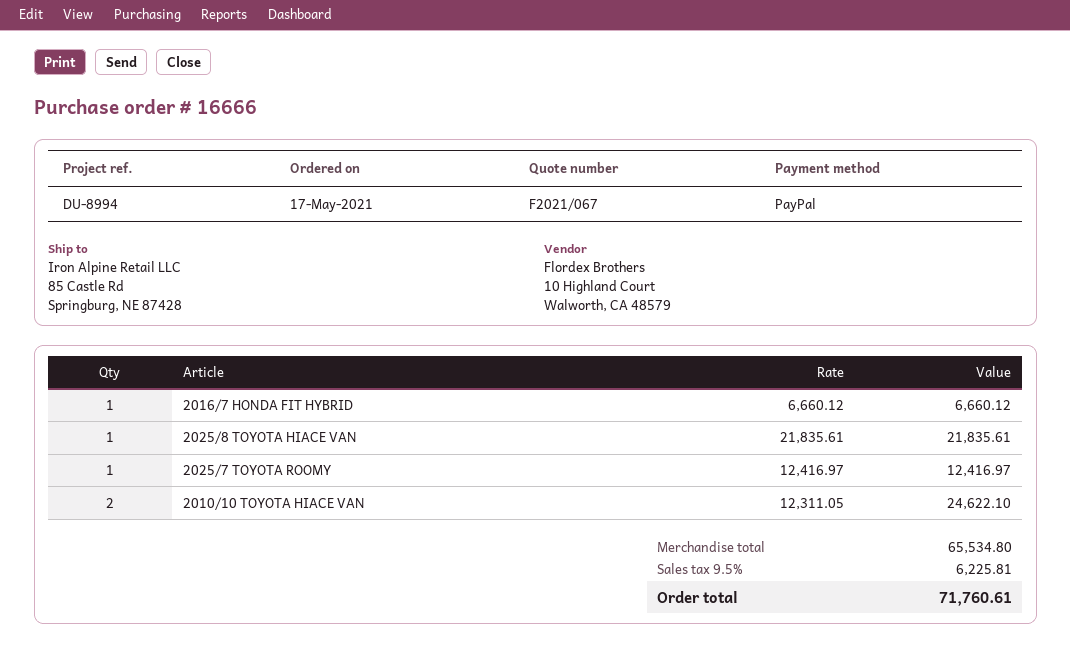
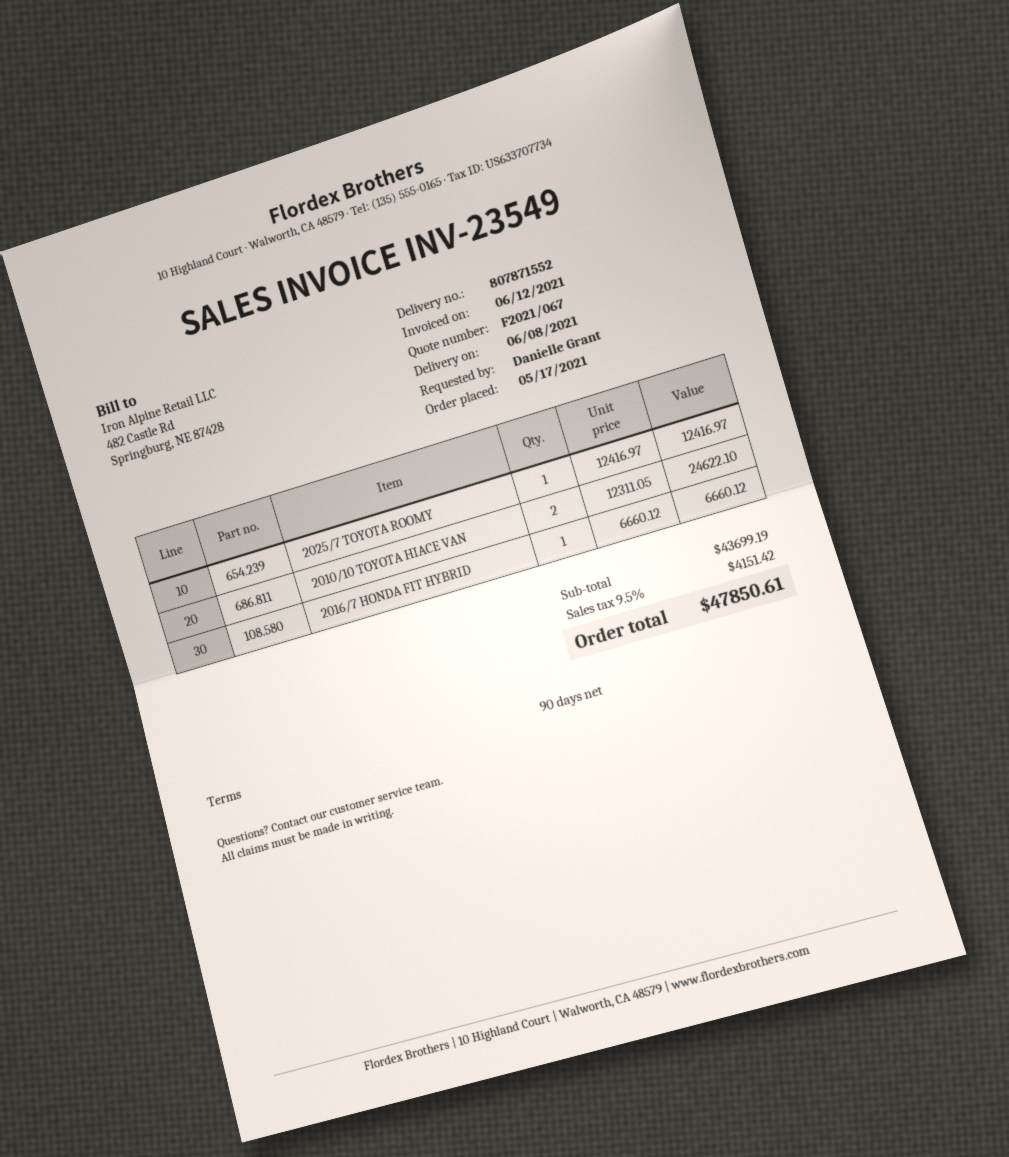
2025/8 TOYOTA HIACE VAN: 1 x 21835.61 = 21835.61 -> none
subtotal: 65534.80 -> 43699.19
tax: 9.5% = 6225.81 -> 9.5% = 4151.42
total: 71760.61 -> 47850.61

